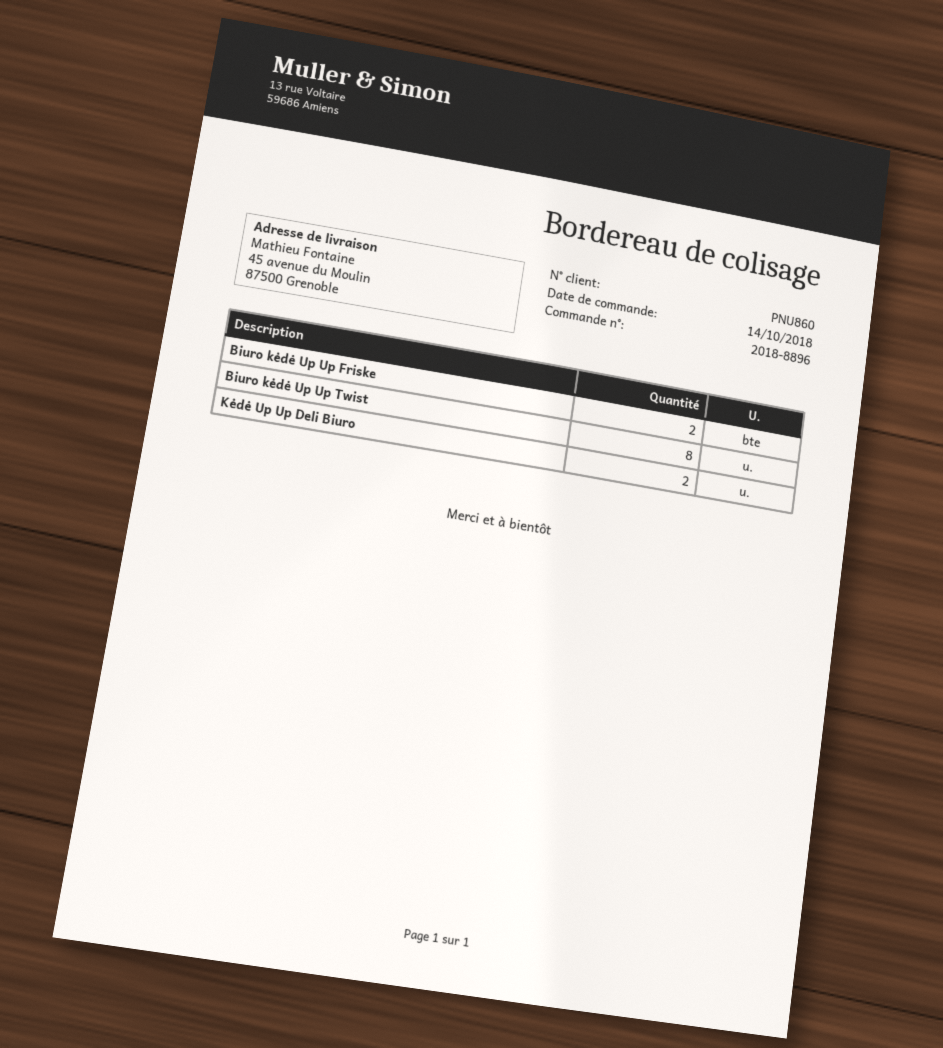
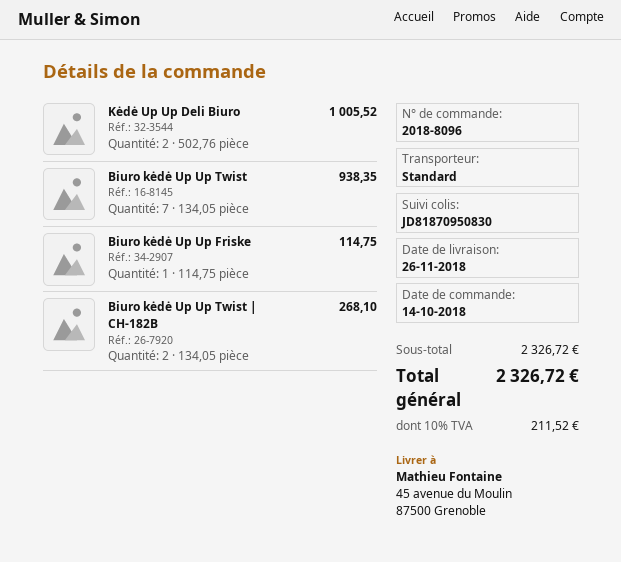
order number: 2018-8896 -> 2018-8096
Biuro kėdė Up Up Friske: 2 -> 1
Biuro kėdė Up Up Twist: 8 -> 7
Biuro kėdė Up Up Twist | CH-182B: none -> 2

